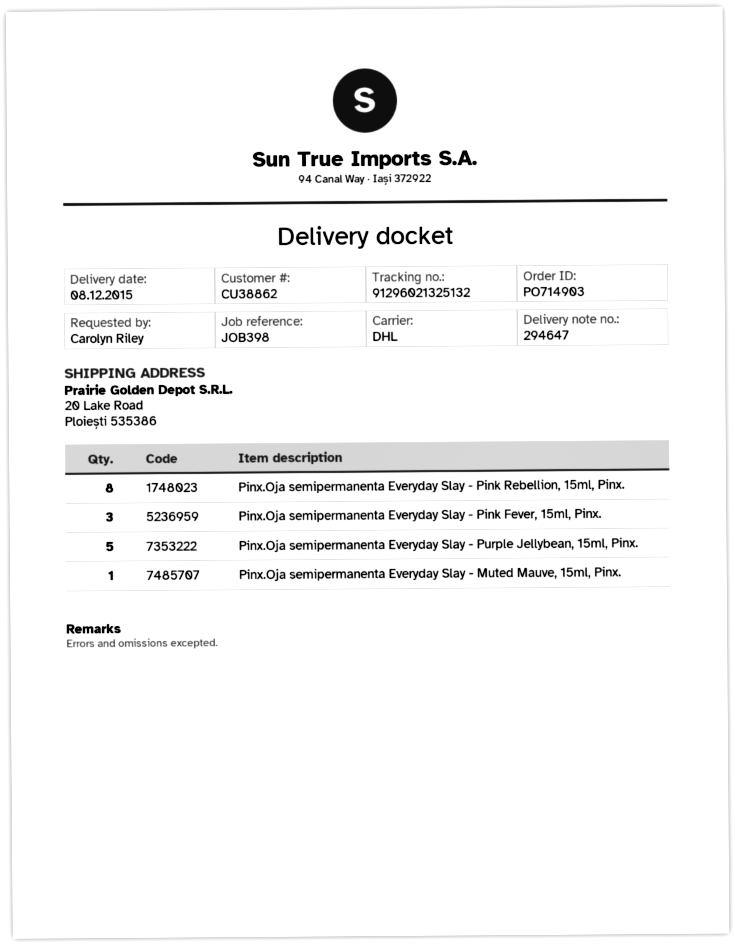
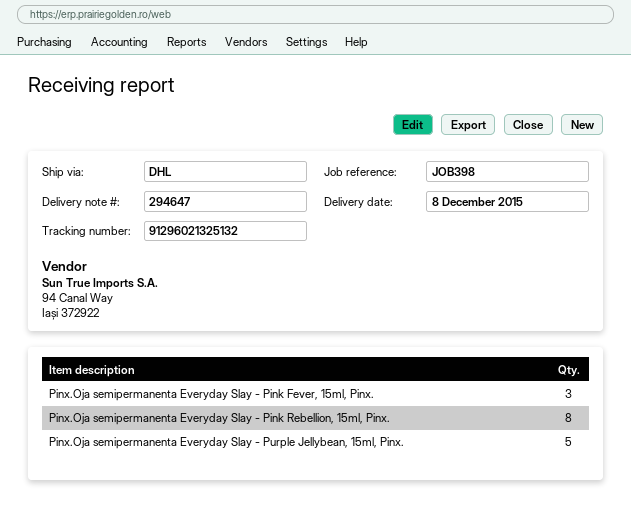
Pinx.Oja semipermanenta Everyday Slay - Muted Mauve, 15ml, Pinx.: 1 -> none

